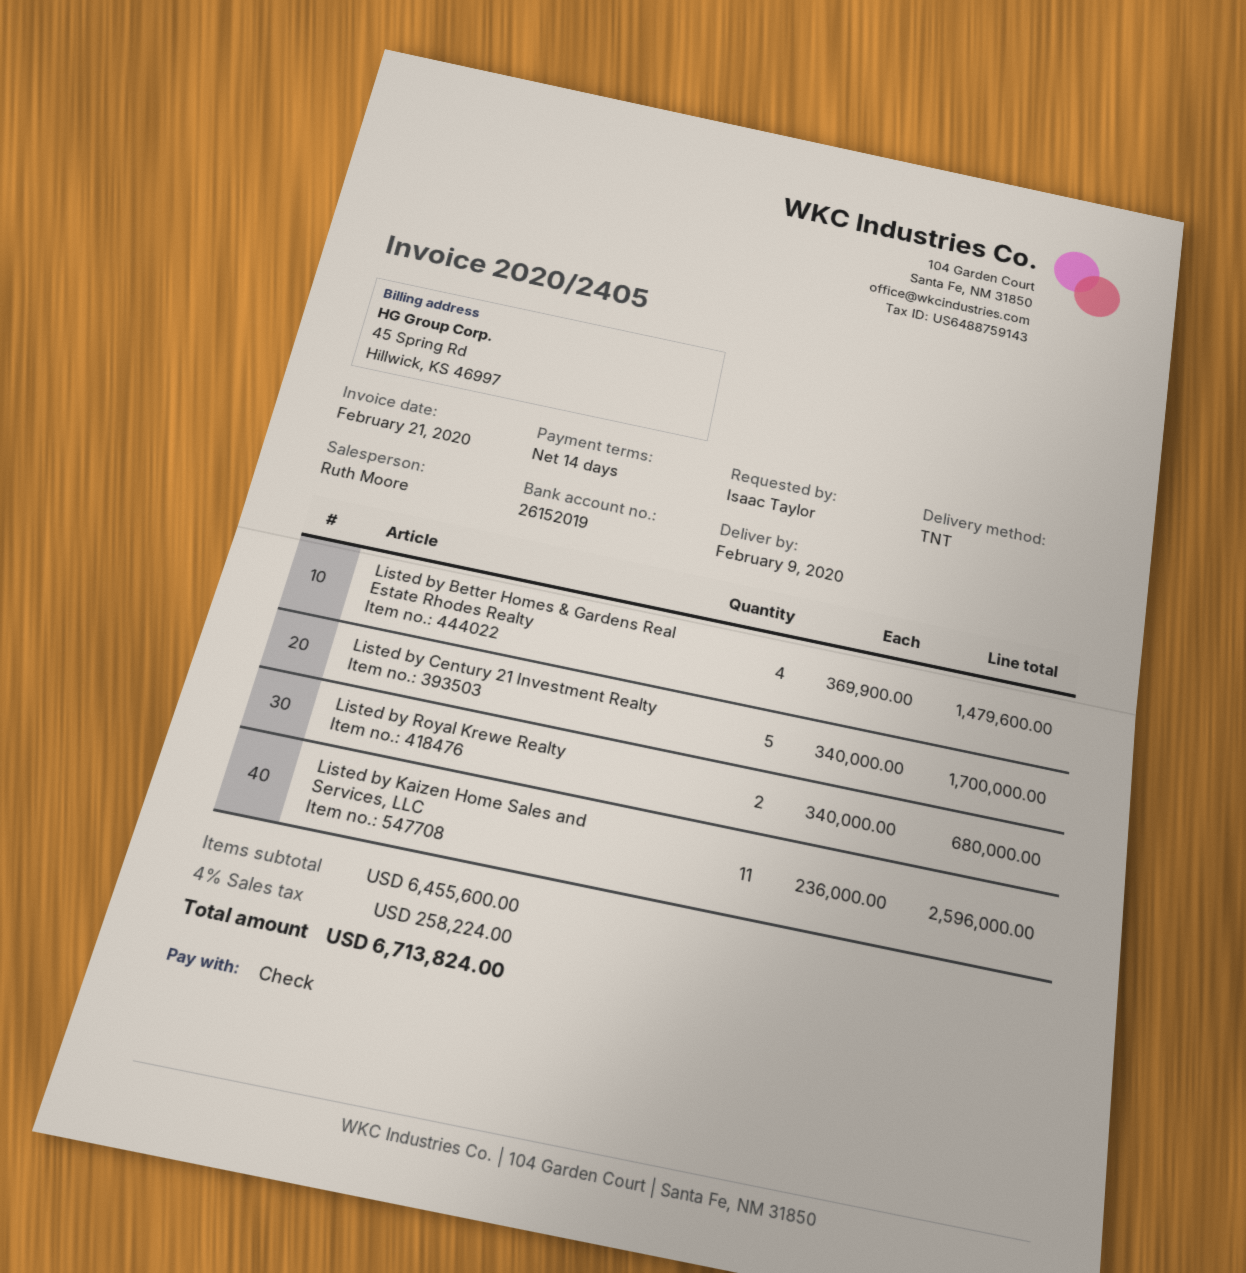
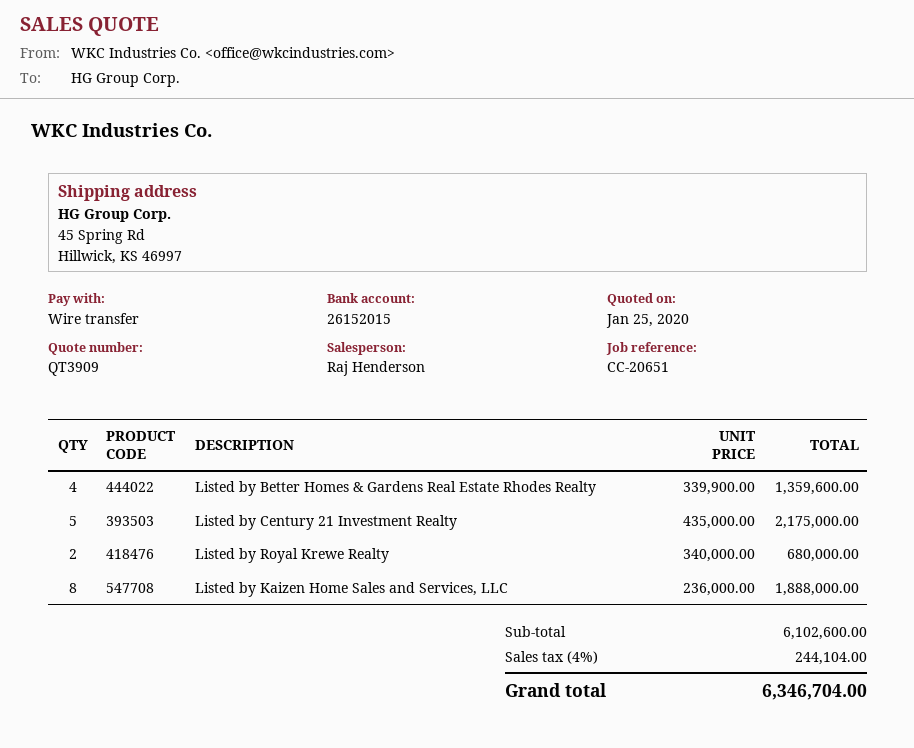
sales rep: Ruth Moore -> Raj Henderson
payment method: cheque -> bank transfer
bank account: 26152019 -> 26152015
Listed by Better Homes & Gardens Real Estate Rhodes Realty: 4 x 369900.00 = 1479600.00 -> 4 x 339900.00 = 1359600.00
Listed by Century 21 Investment Realty: 5 x 340000.00 = 1700000.00 -> 5 x 435000.00 = 2175000.00
Listed by Kaizen Home Sales and Services, LLC: 11 x 236000.00 = 2596000.00 -> 8 x 236000.00 = 1888000.00
subtotal: 6455600.00 -> 6102600.00
tax: 4% = 258224.00 -> 4% = 244104.00
total: 6713824.00 -> 6346704.00

